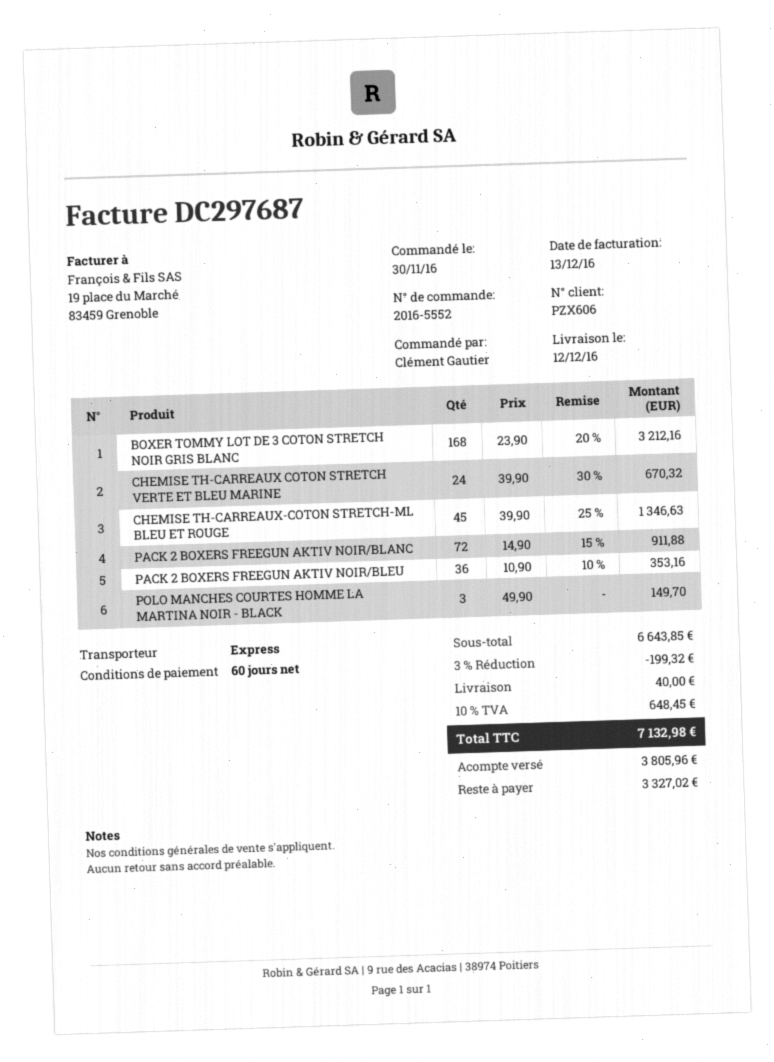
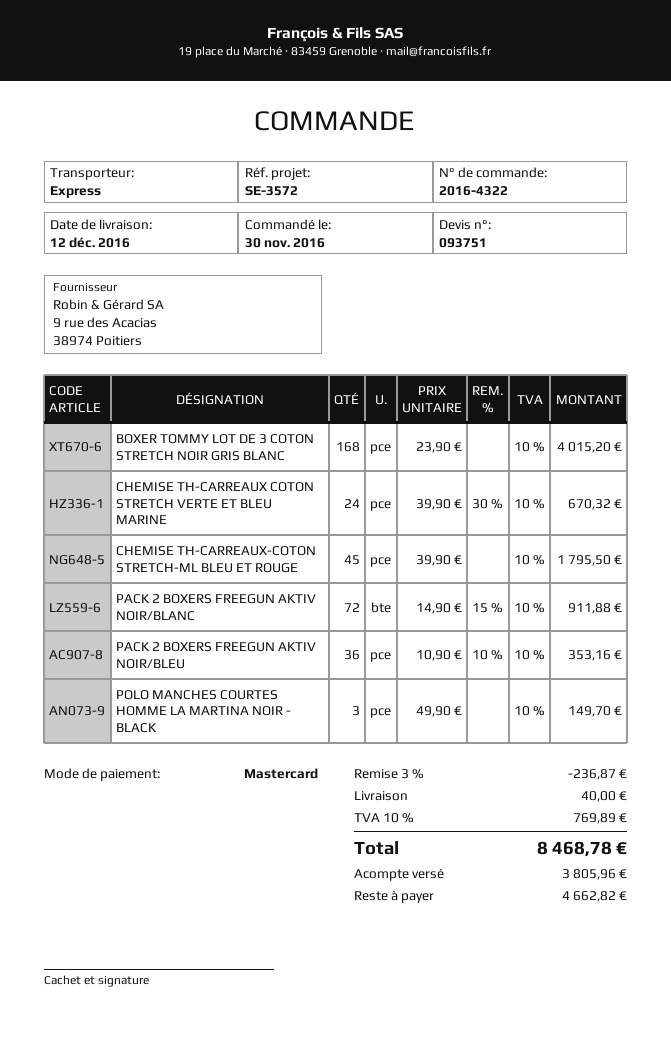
order number: 2016-5552 -> 2016-4322
BOXER TOMMY LOT DE 3 COTON STRETCH NOIR GRIS BLANC: 168 x 23.90 - 20% = 3212.16 -> 168 x 23.90 = 4015.20
CHEMISE TH-CARREAUX-COTON STRETCH-ML BLEU ET ROUGE: 45 x 39.90 - 25% = 1346.63 -> 45 x 39.90 = 1795.50
discount: 3% = 199.32 -> 3% = 236.87
tax: 10% = 648.45 -> 10% = 769.89
total: 7132.98 -> 8468.78
balance: 3327.02 -> 4662.82

